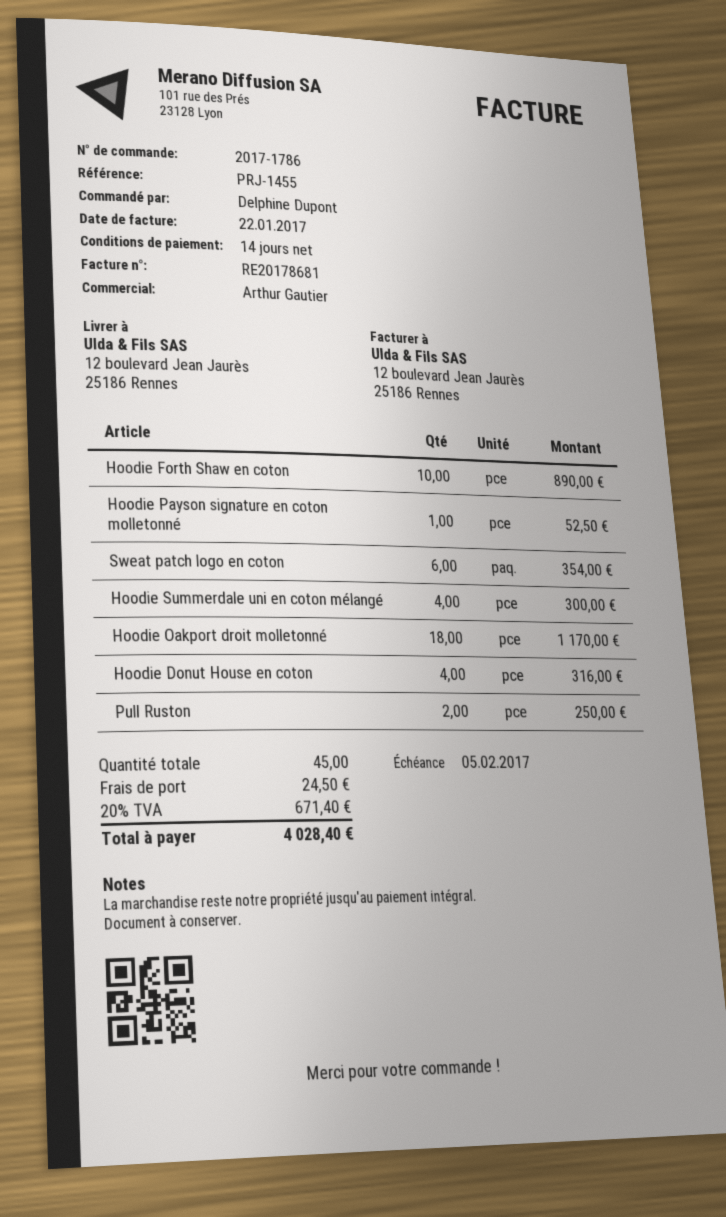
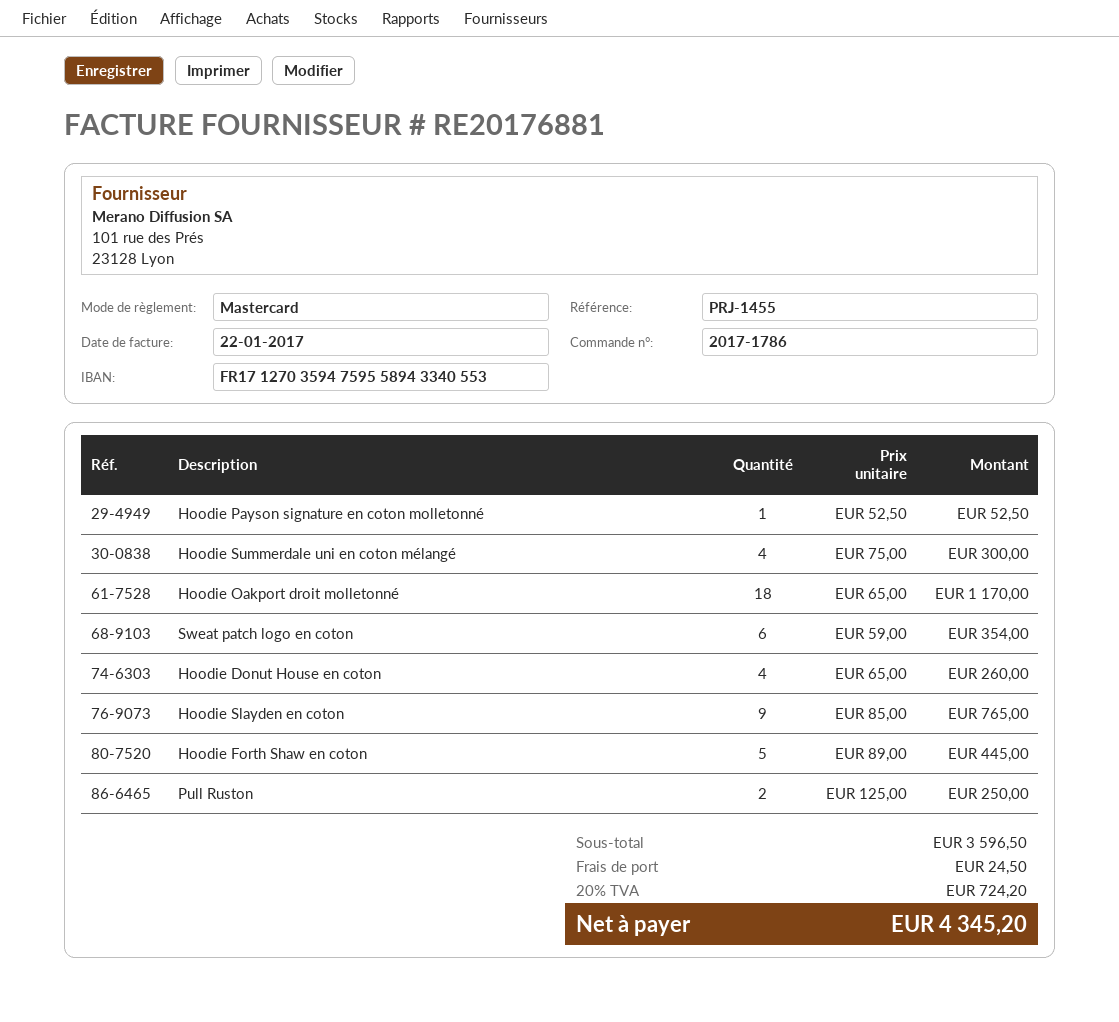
invoice number: RE20178681 -> RE20176881
Hoodie Forth Shaw en coton: 10 for 890.00 -> 5 for 445.00
Hoodie Donut House en coton: 4 for 316.00 -> 4 for 260.00
Hoodie Slayden en coton: none -> 9 for 765.00
tax: 20% = 671.40 -> 20% = 724.20
total: 4028.40 -> 4345.20

